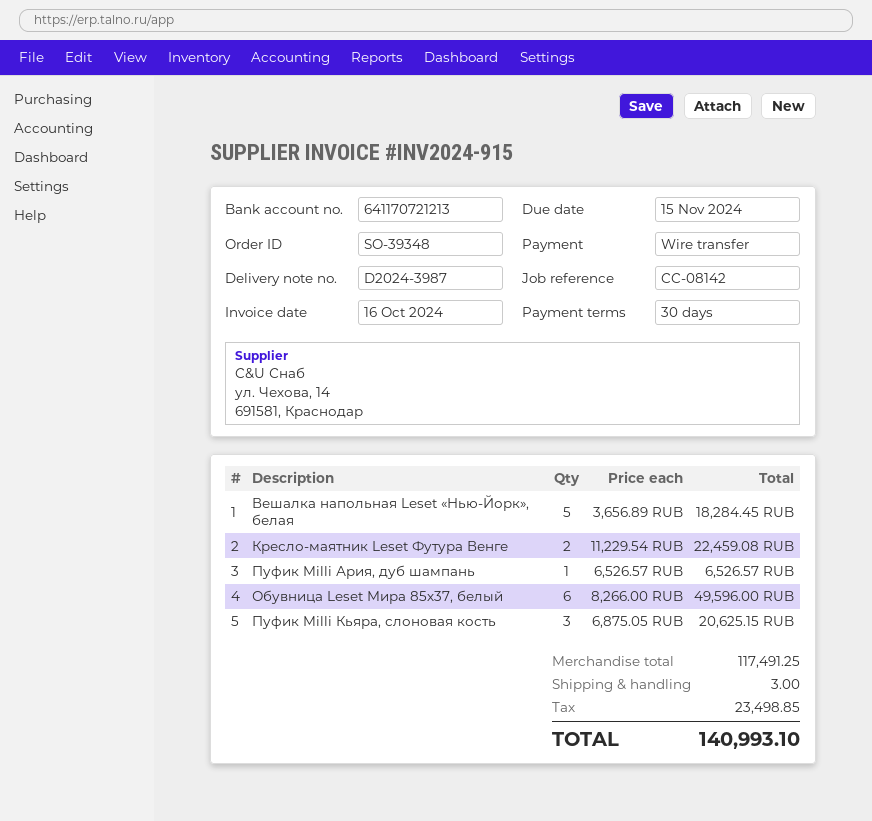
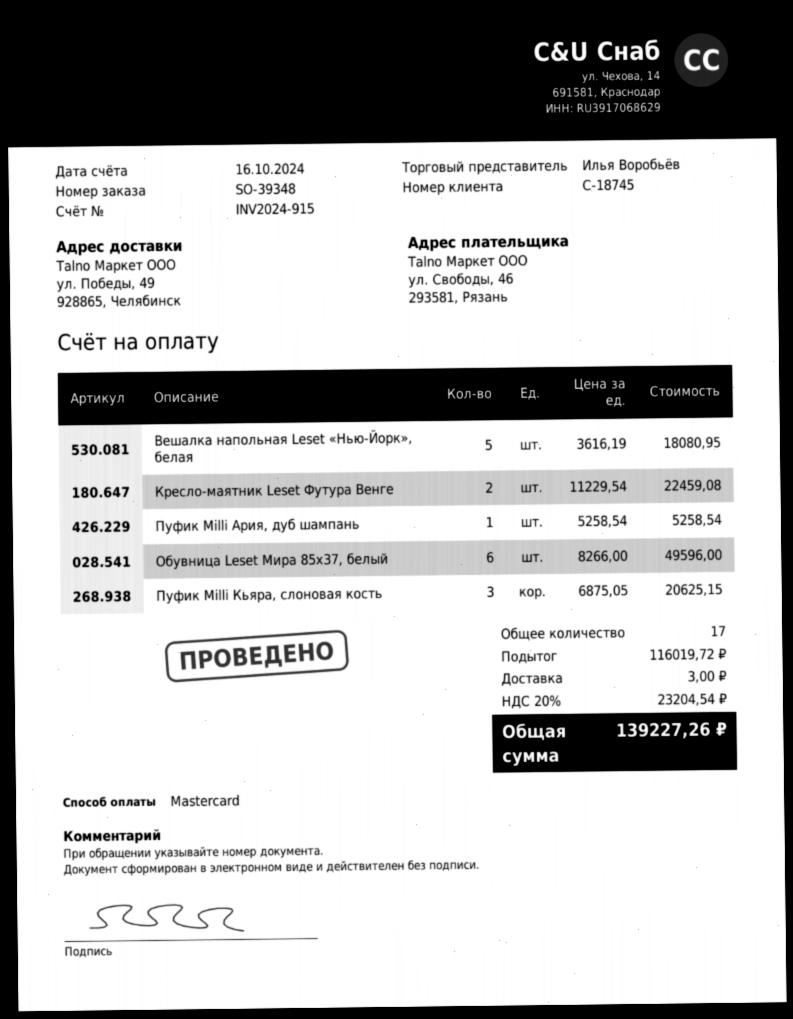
payment method: bank transfer -> Mastercard
Вешалка напольная Leset «Нью-Йорк», белая: 5 x 3656.89 = 18284.45 -> 5 x 3616.19 = 18080.95
Пуфик Milli Ария, дуб шампань: 1 x 6526.57 = 6526.57 -> 1 x 5258.54 = 5258.54
subtotal: 117491.25 -> 116019.72
tax: 23498.85 -> 23204.54
total: 140993.10 -> 139227.26

